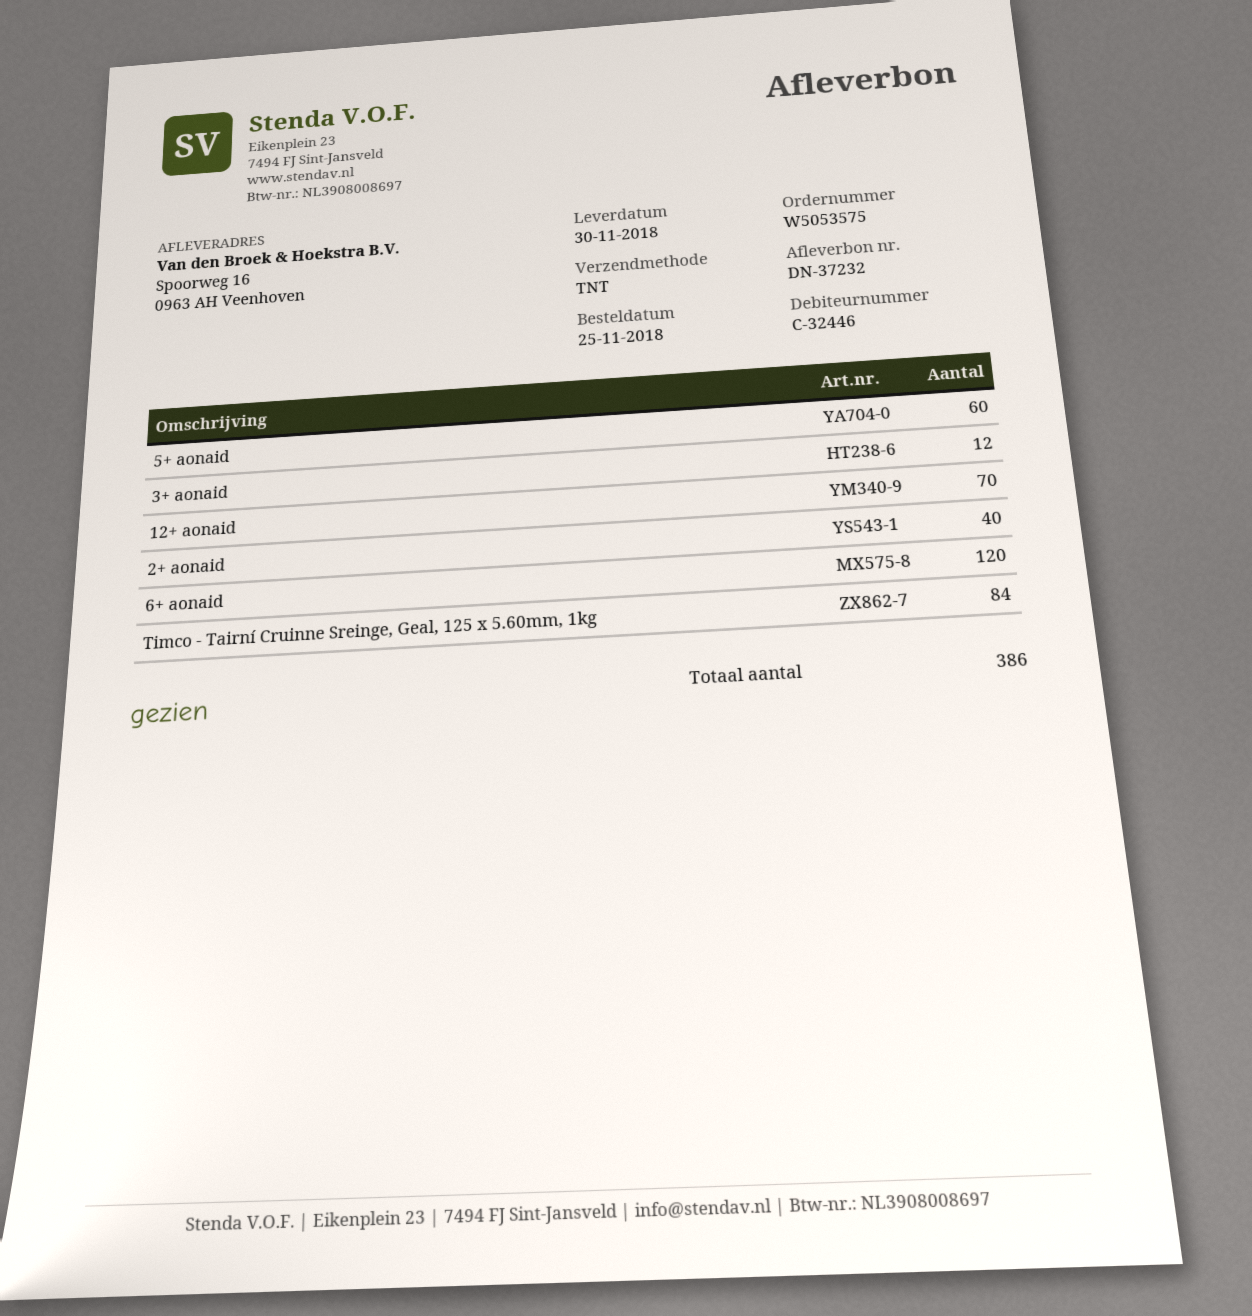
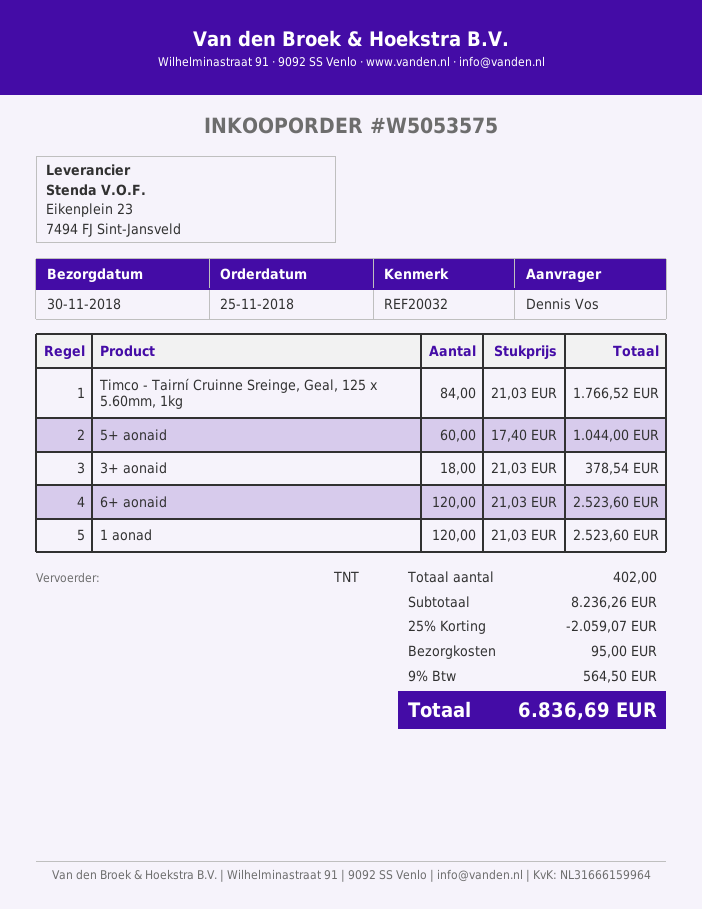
3+ aonaid: 12 -> 18
12+ aonaid: 70 -> none
2+ aonaid: 40 -> none
1 aonad: none -> 120
total quantity: 386 -> 402

